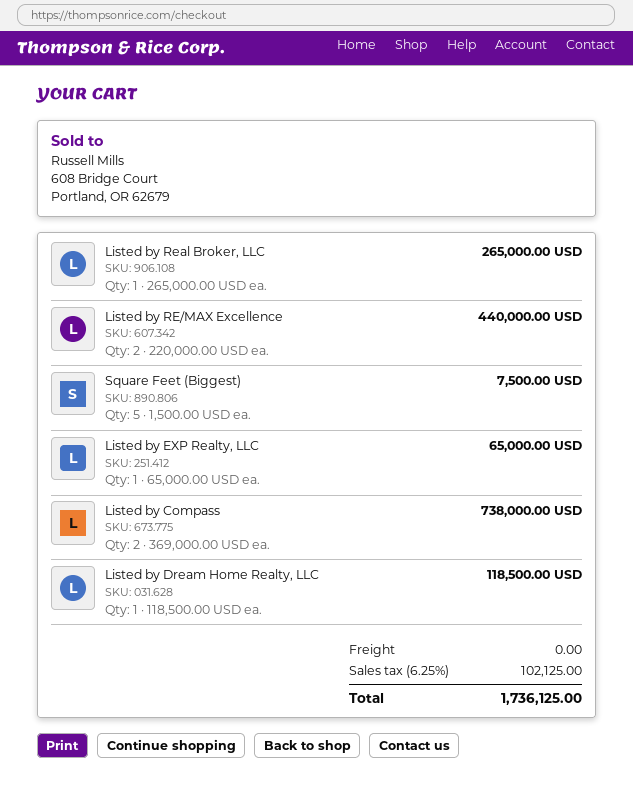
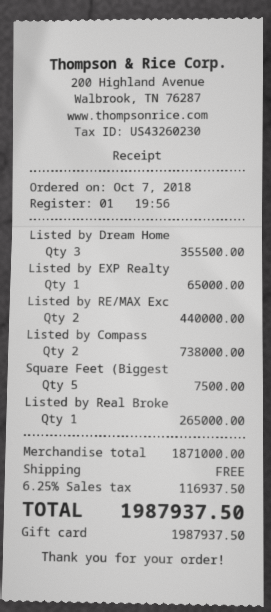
Listed by Dream Home Realty, LLC: 1 for 118500.00 -> 3 for 355500.00
tax: 6.25% = 102125.00 -> 6.25% = 116937.50
total: 1736125.00 -> 1987937.50

